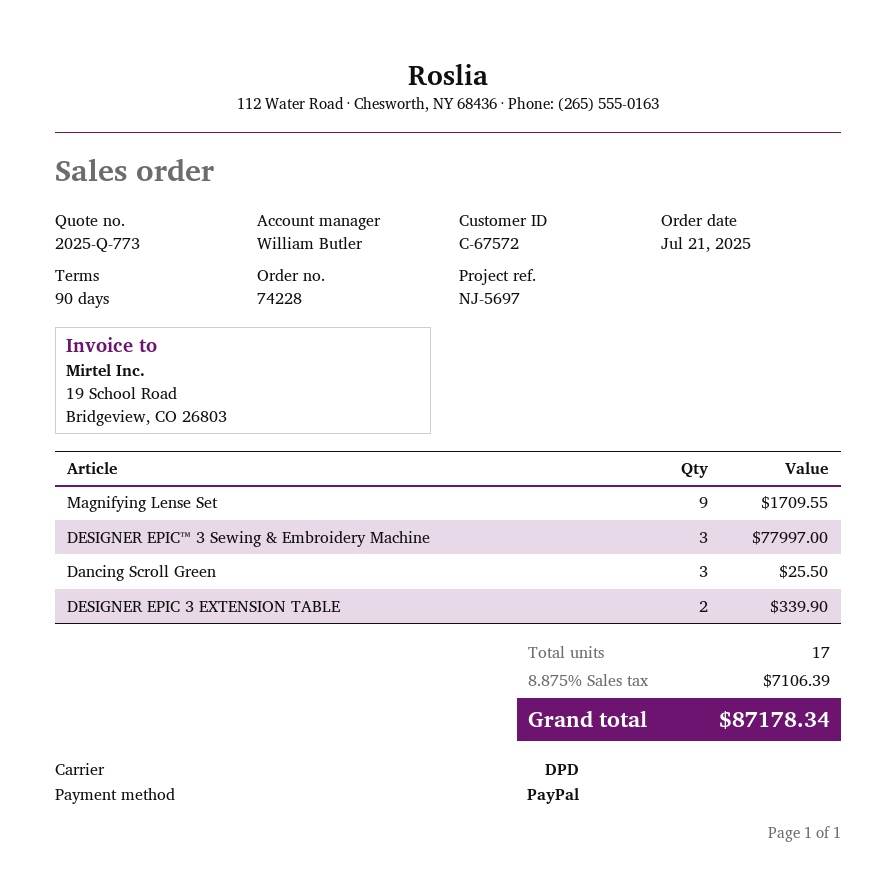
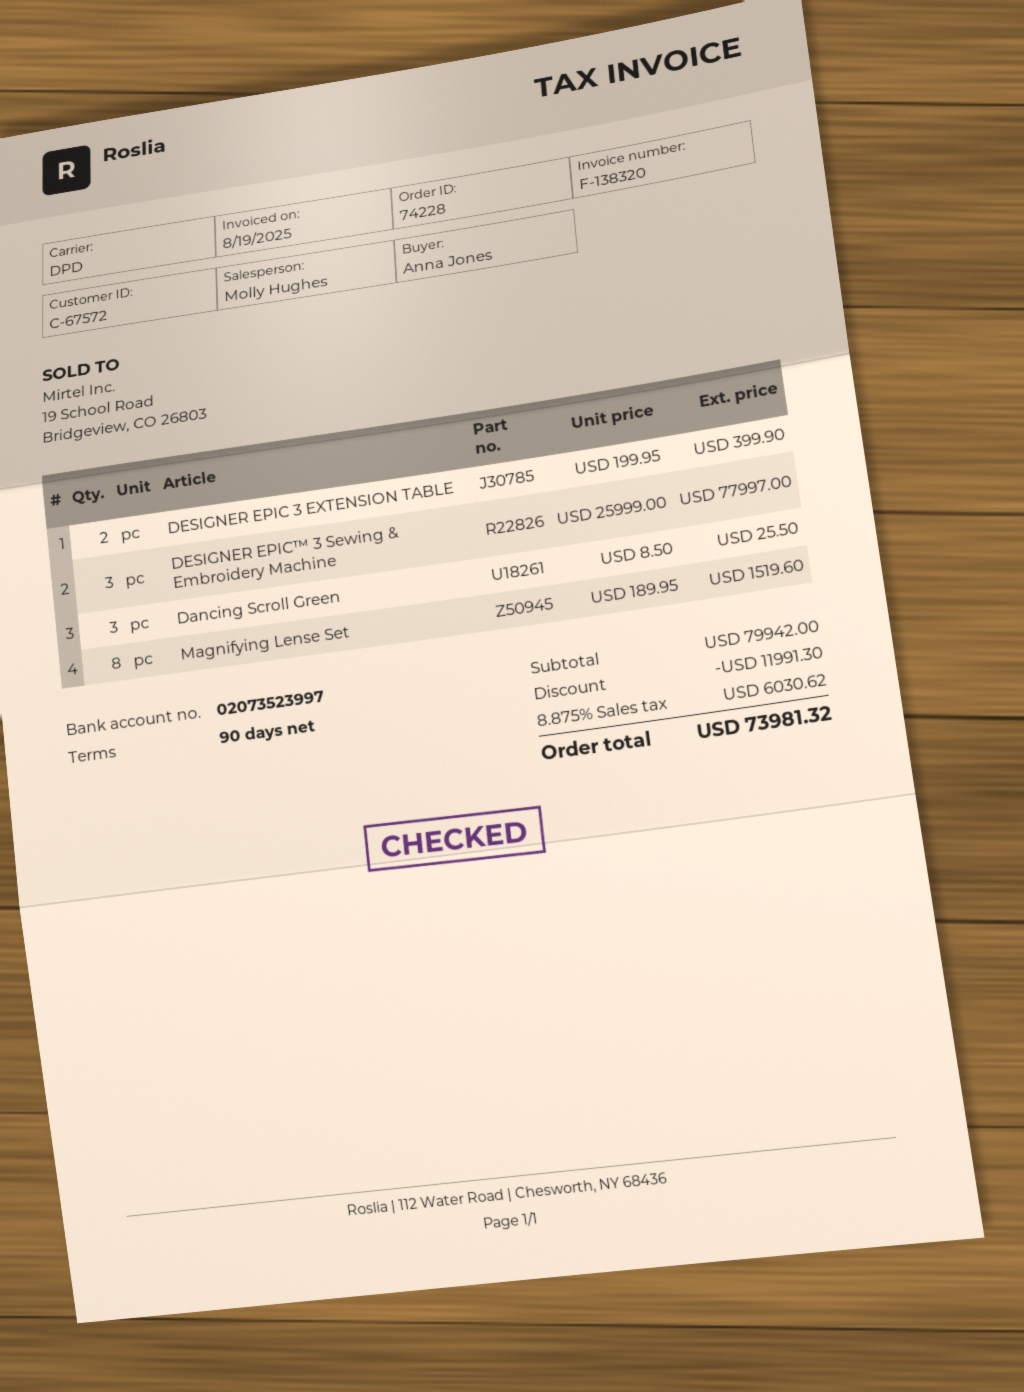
sales rep: William Butler -> Molly Hughes
Magnifying Lense Set: 9 for 1709.55 -> 8 for 1519.60
DESIGNER EPIC 3 EXTENSION TABLE: 2 for 339.90 -> 2 for 399.90
discount: none -> 11991.30
tax: 8.875% = 7106.39 -> 8.875% = 6030.62
total: 87178.34 -> 73981.32

